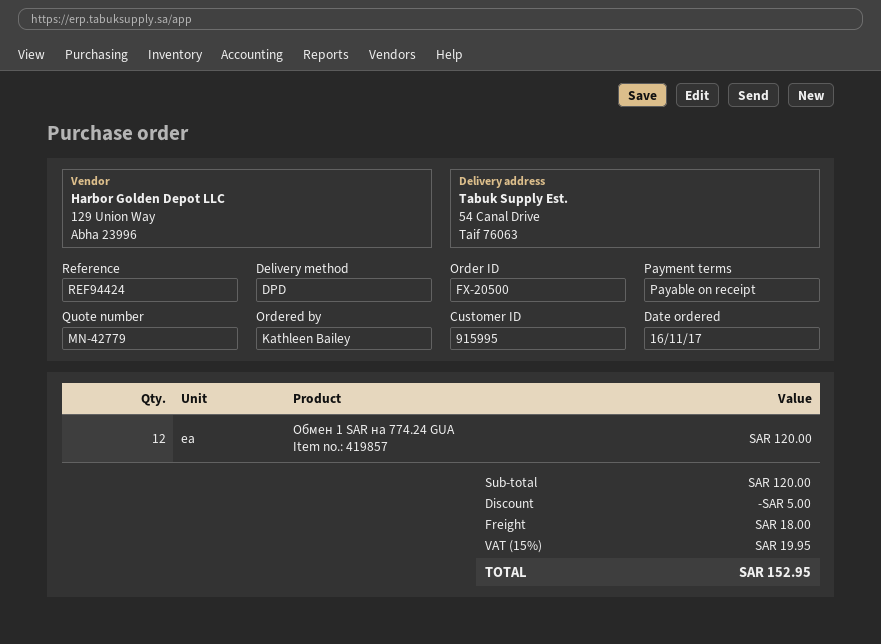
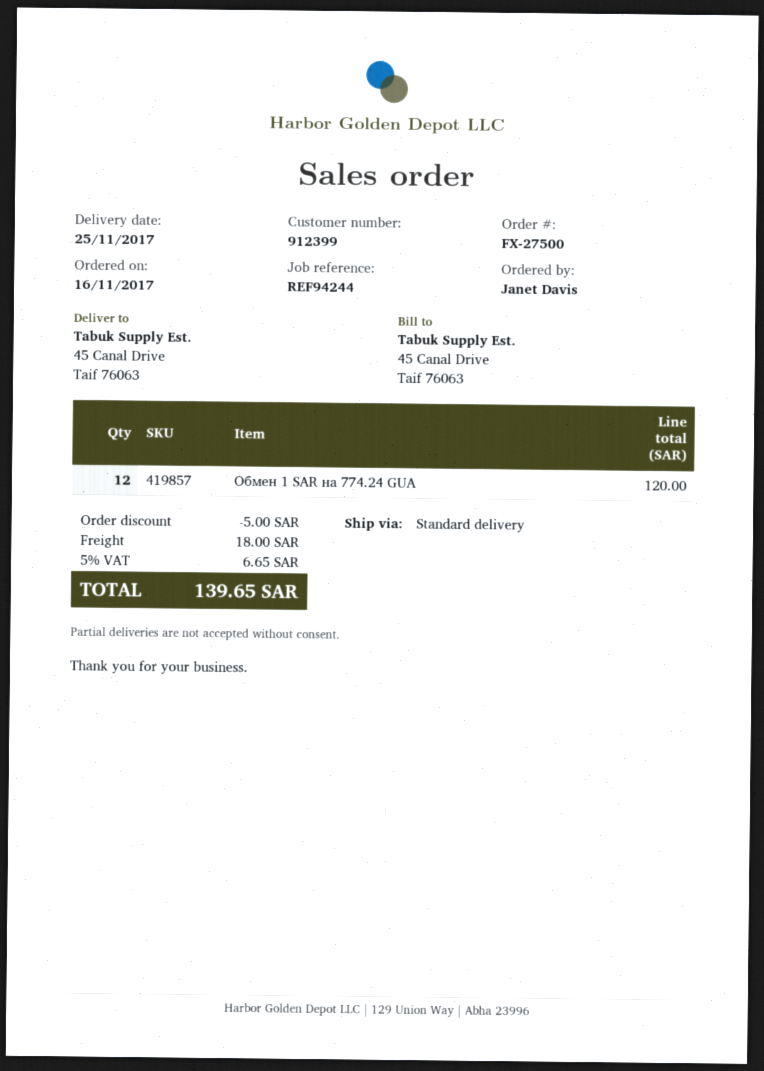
order number: FX-20500 -> FX-27500
customer number: 915995 -> 912399
reference: REF94424 -> REF94244
ordered by: Kathleen Bailey -> Janet Davis
shipping method: DPD -> standard
ship to: 54 Canal Drive, Taif 76063 -> 45 Canal Drive, Taif 76063
tax: 15% = 19.95 -> 5% = 6.65
total: 152.95 -> 139.65

